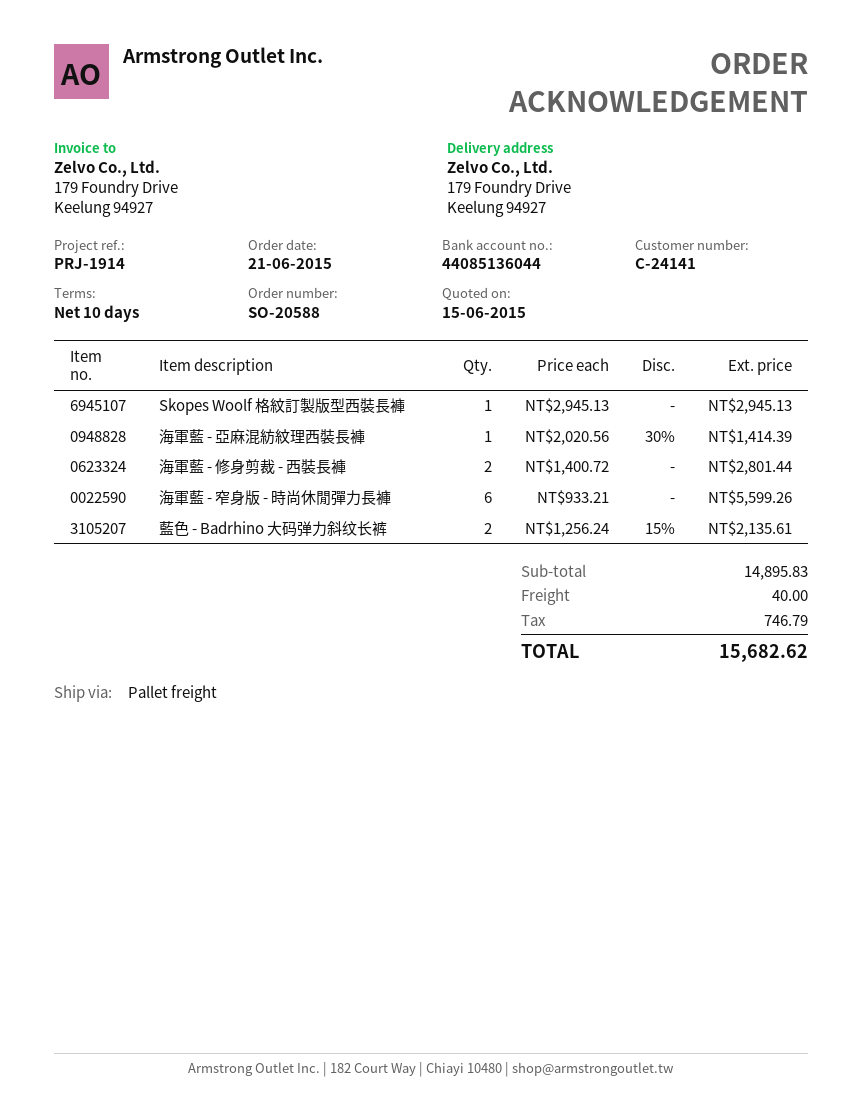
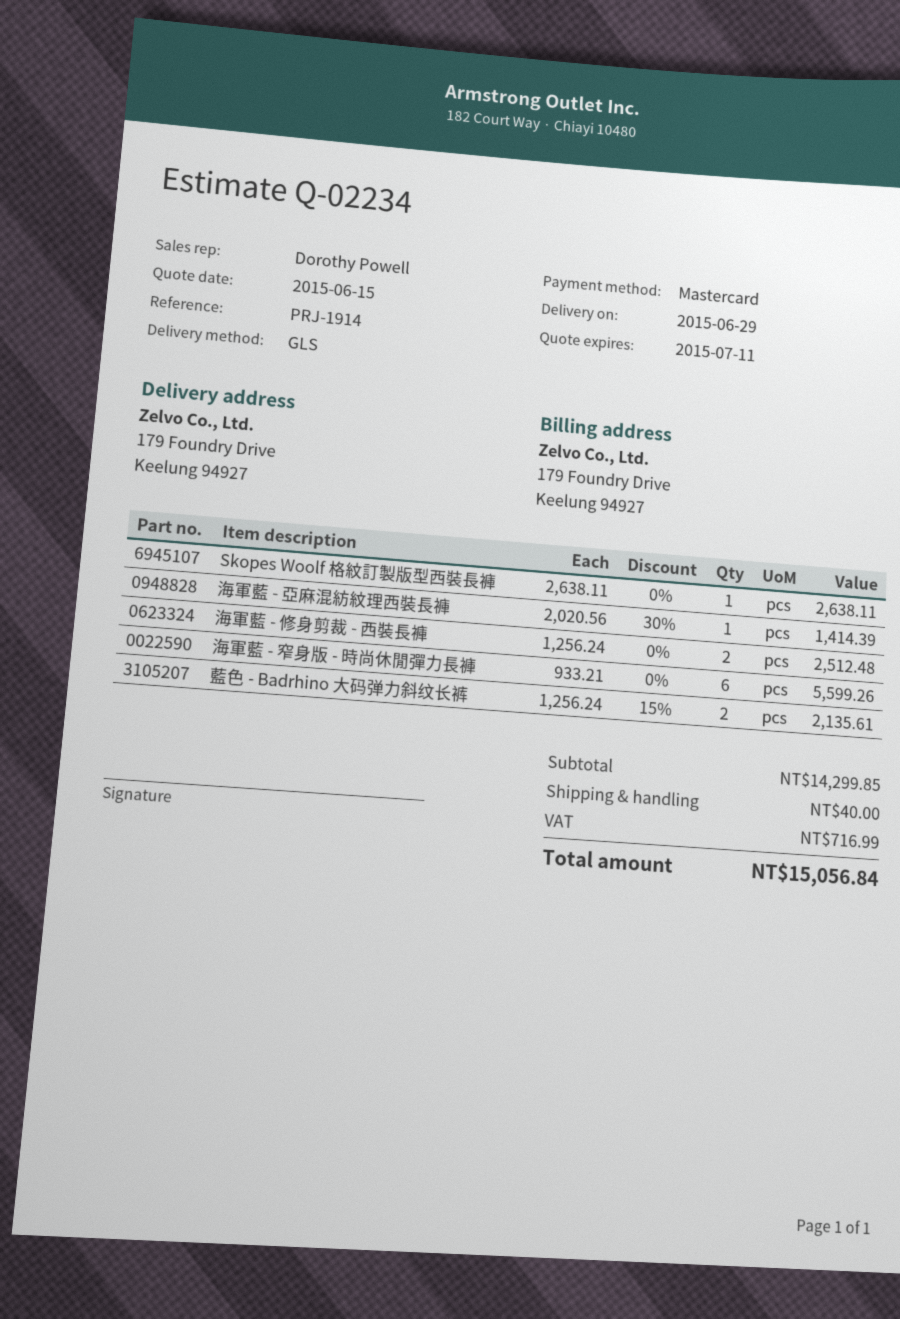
shipping method: pallet freight -> GLS
Skopes Woolf 格紋訂製版型西裝長褲: 1 x 2945.13 = 2945.13 -> 1 x 2638.11 = 2638.11
海軍藍 - 修身剪裁 - 西裝長褲: 2 x 1400.72 = 2801.44 -> 2 x 1256.24 = 2512.48
subtotal: 14895.83 -> 14299.85
tax: 746.79 -> 716.99
total: 15682.62 -> 15056.84

